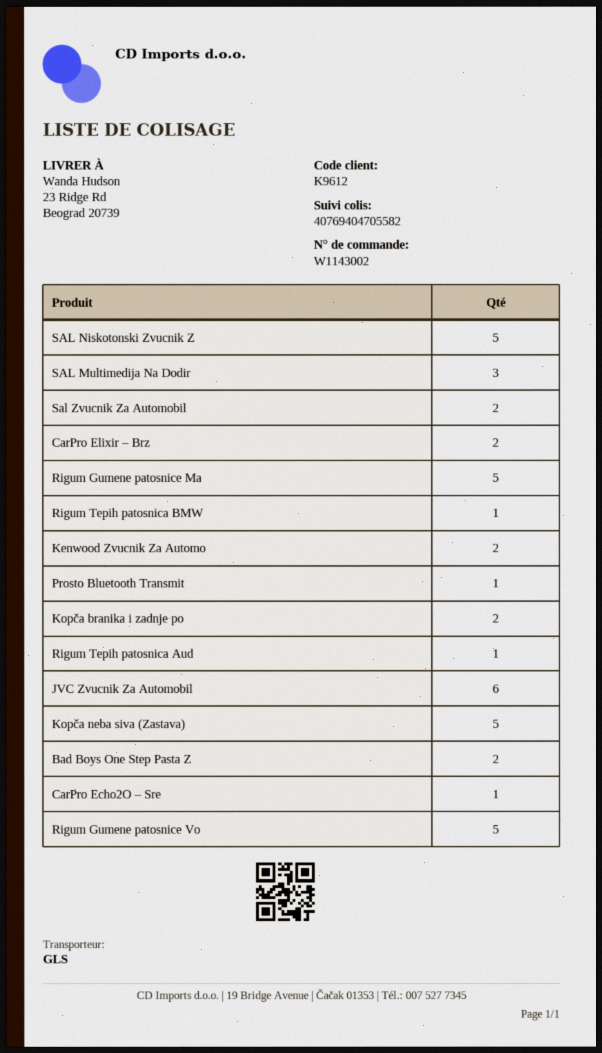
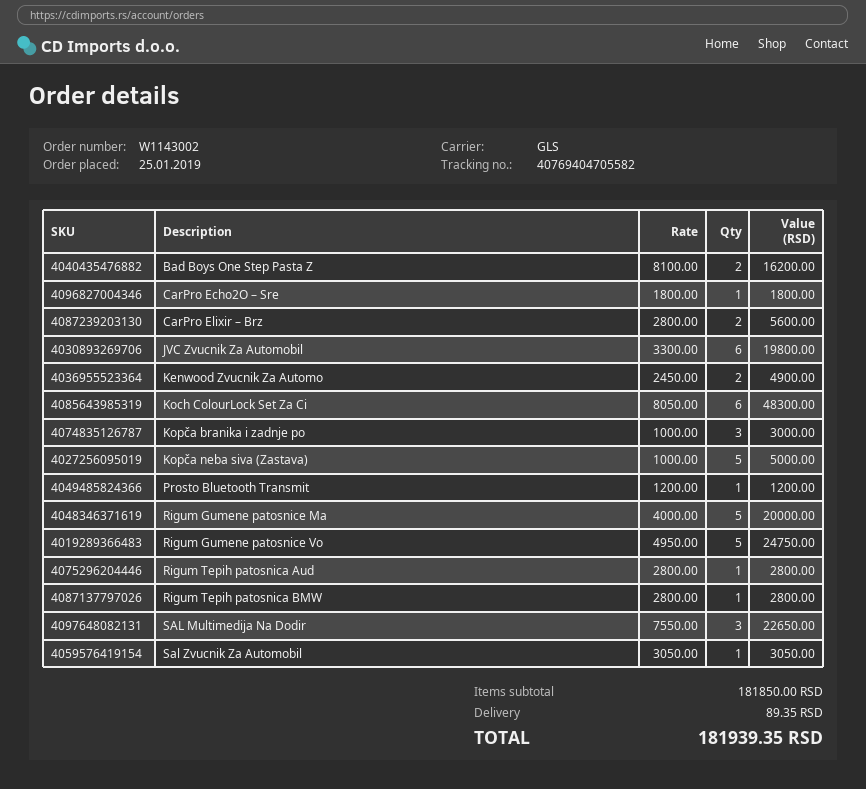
SAL Niskotonski Zvucnik Z: 5 -> none
Sal Zvucnik Za Automobil: 2 -> 1
Kopča branika i zadnje po: 2 -> 3
Koch ColourLock Set Za Ci: none -> 6

